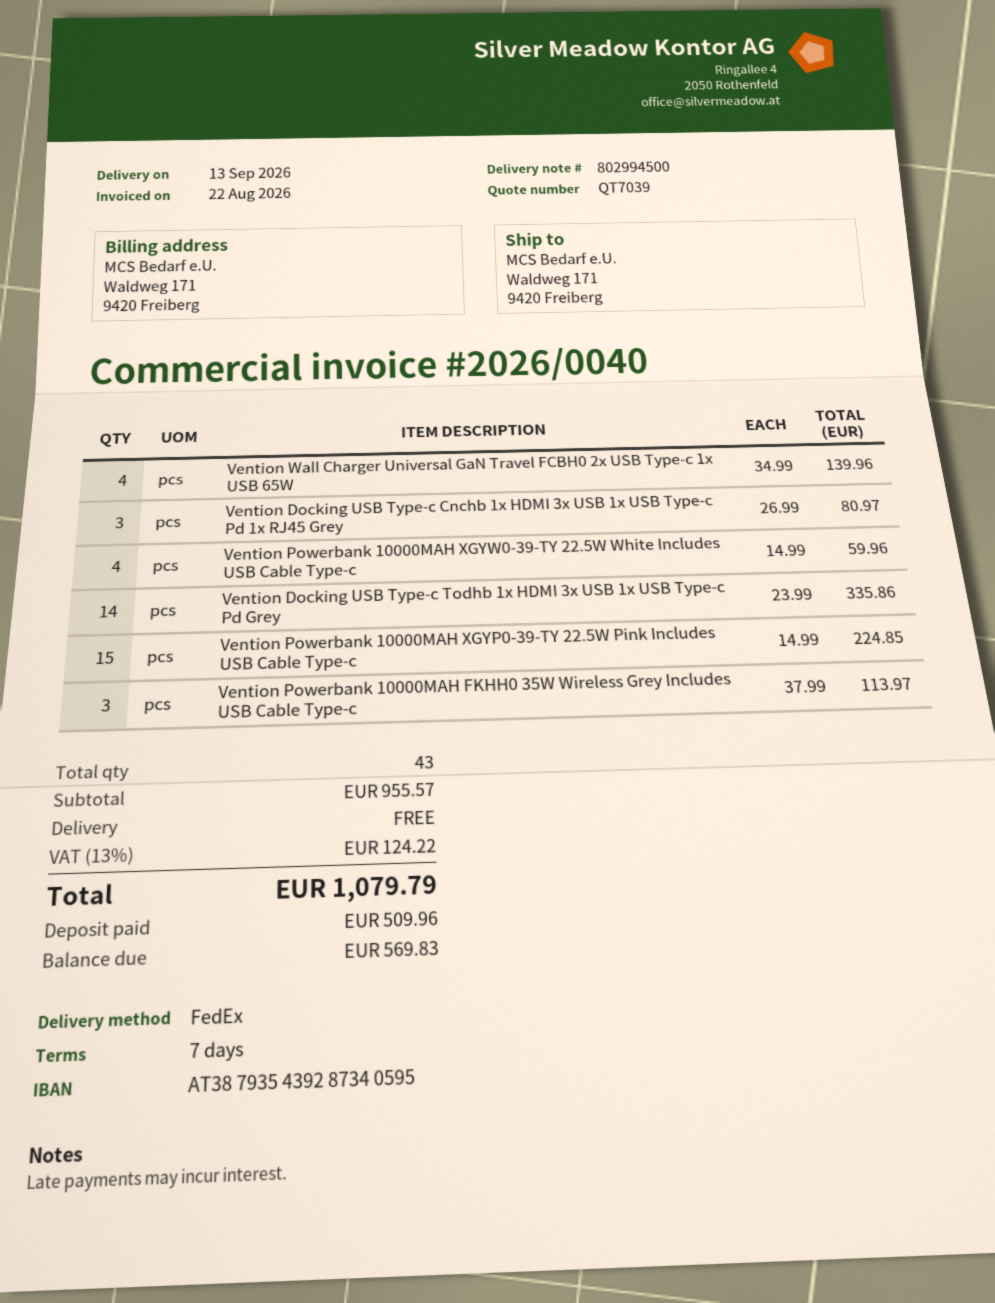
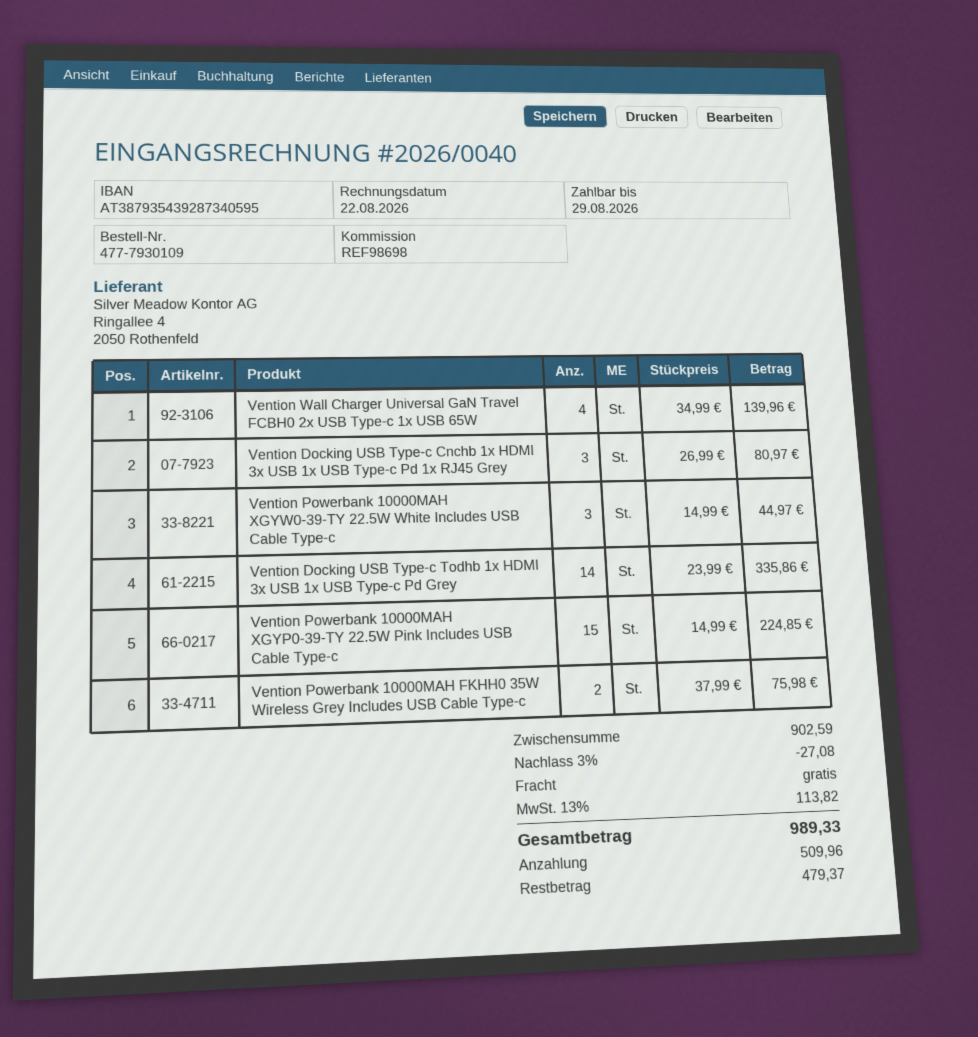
Vention Powerbank 10000MAH XGYW0-39-TY 22.5W White Includes USB Cable Type-c: 4 x 14.99 = 59.96 -> 3 x 14.99 = 44.97
Vention Powerbank 10000MAH FKHH0 35W Wireless Grey Includes USB Cable Type-c: 3 x 37.99 = 113.97 -> 2 x 37.99 = 75.98
subtotal: 955.57 -> 902.59
discount: none -> 3% = 27.08
tax: 13% = 124.22 -> 13% = 113.82
total: 1079.79 -> 989.33
balance: 569.83 -> 479.37

